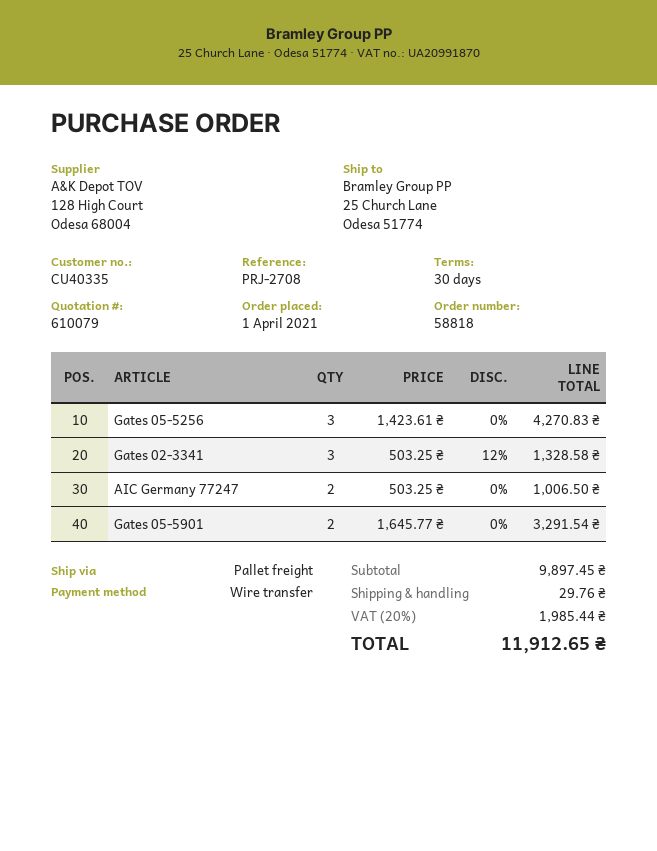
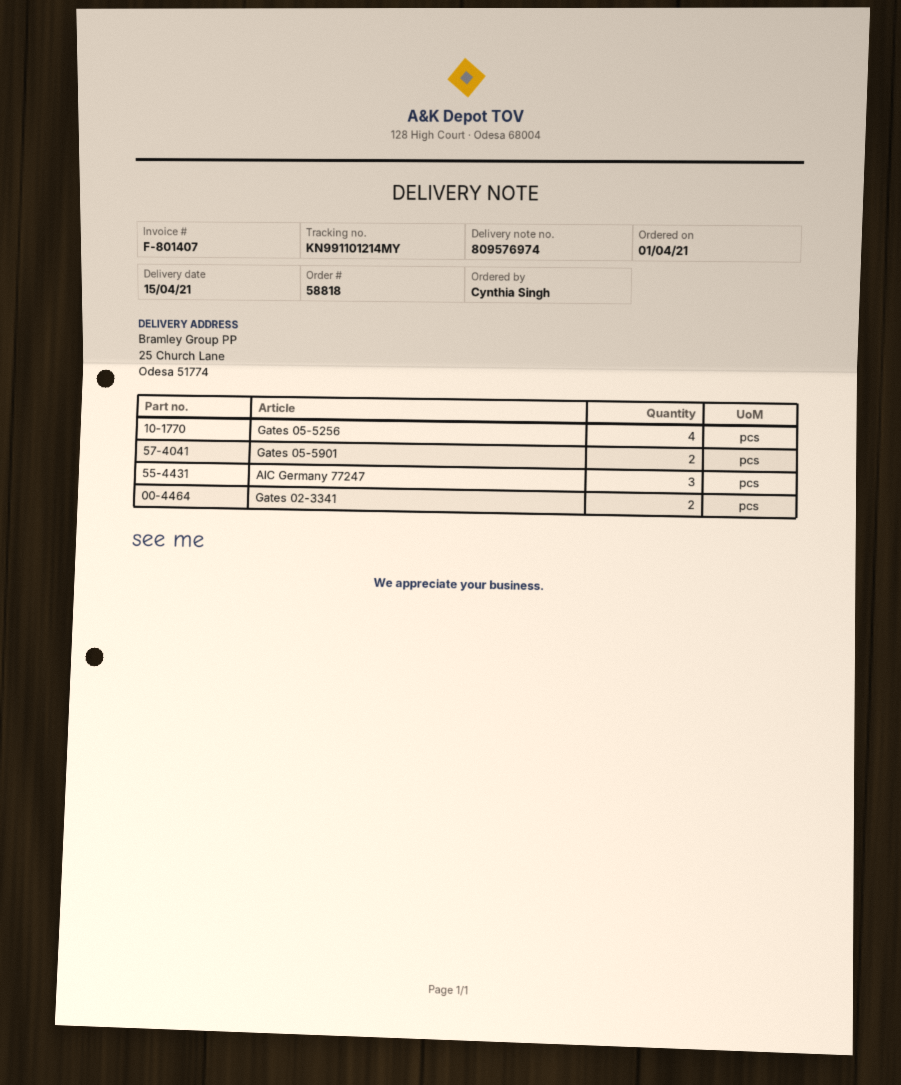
Gates 05-5256: 3 -> 4
Gates 02-3341: 3 -> 2
AIC Germany 77247: 2 -> 3

